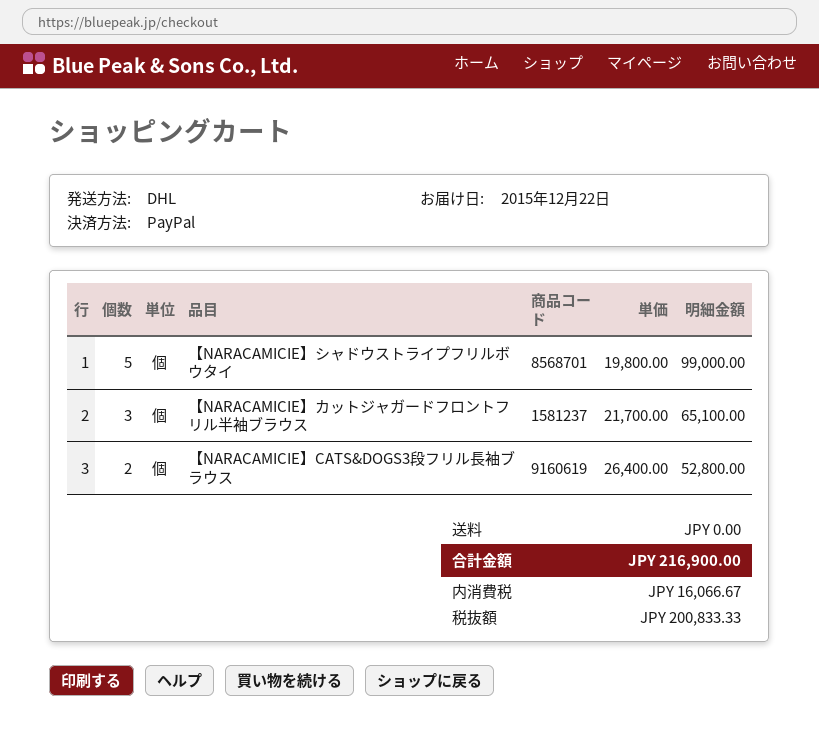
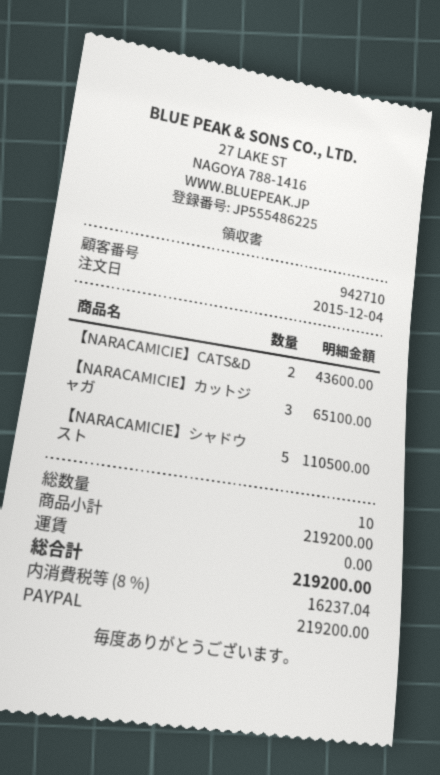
【NARACAMICIE】シャドウストライプフリルボウタイ: 5 for 99000.00 -> 5 for 110500.00
【NARACAMICIE】CATS&DOGS3段フリル長袖ブラウス: 2 for 52800.00 -> 2 for 43600.00
tax: 16066.67 -> 16237.04
total: 216900.00 -> 219200.00

